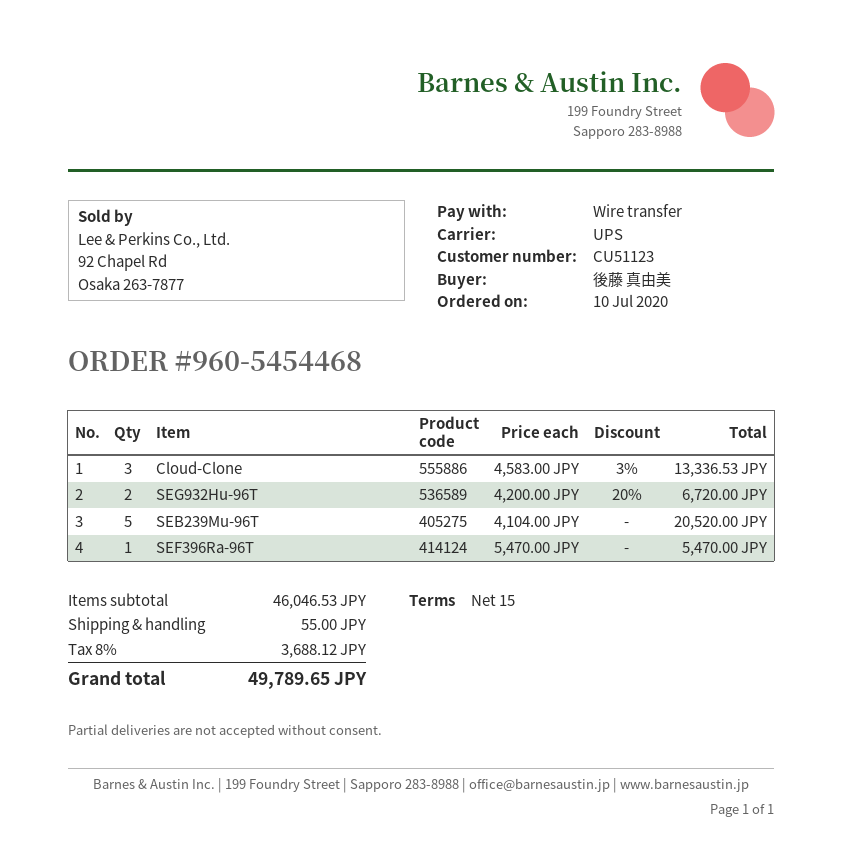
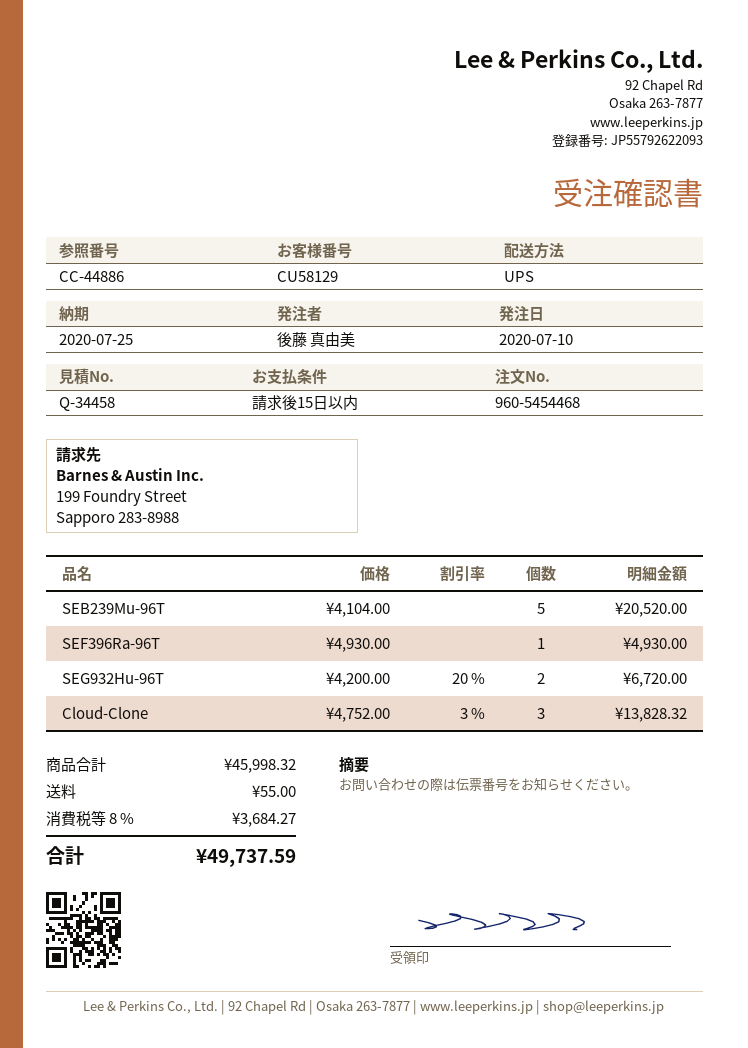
customer number: CU51123 -> CU58129
Cloud-Clone: 3 x 4583.00 - 3% = 13336.53 -> 3 x 4752.00 - 3% = 13828.32
SEF396Ra-96T: 1 x 5470.00 = 5470.00 -> 1 x 4930.00 = 4930.00
subtotal: 46046.53 -> 45998.32
tax: 8% = 3688.12 -> 8% = 3684.27
total: 49789.65 -> 49737.59

